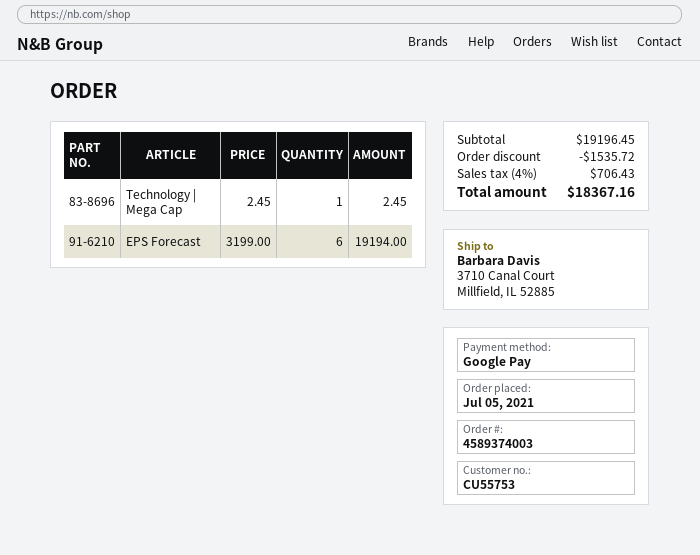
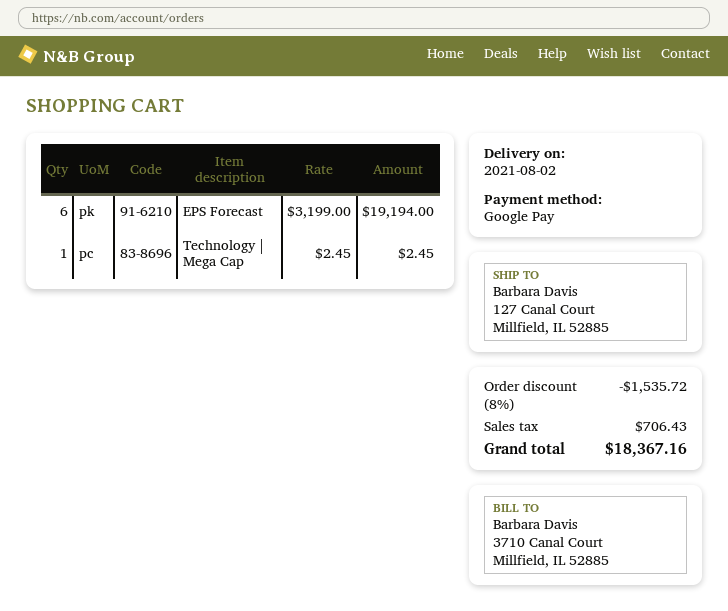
ship to: 3710 Canal Court, Millfield, IL 52885 -> 127 Canal Court, Millfield, IL 52885

